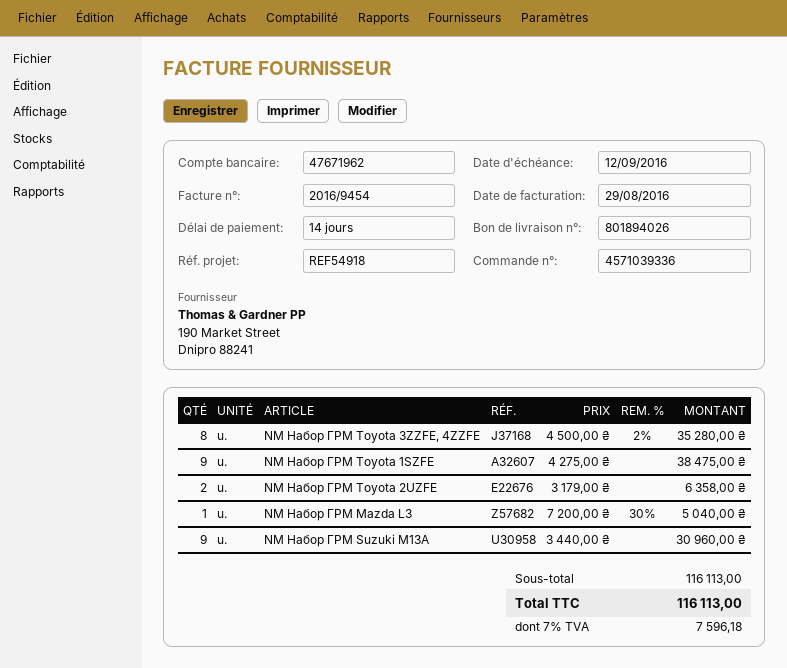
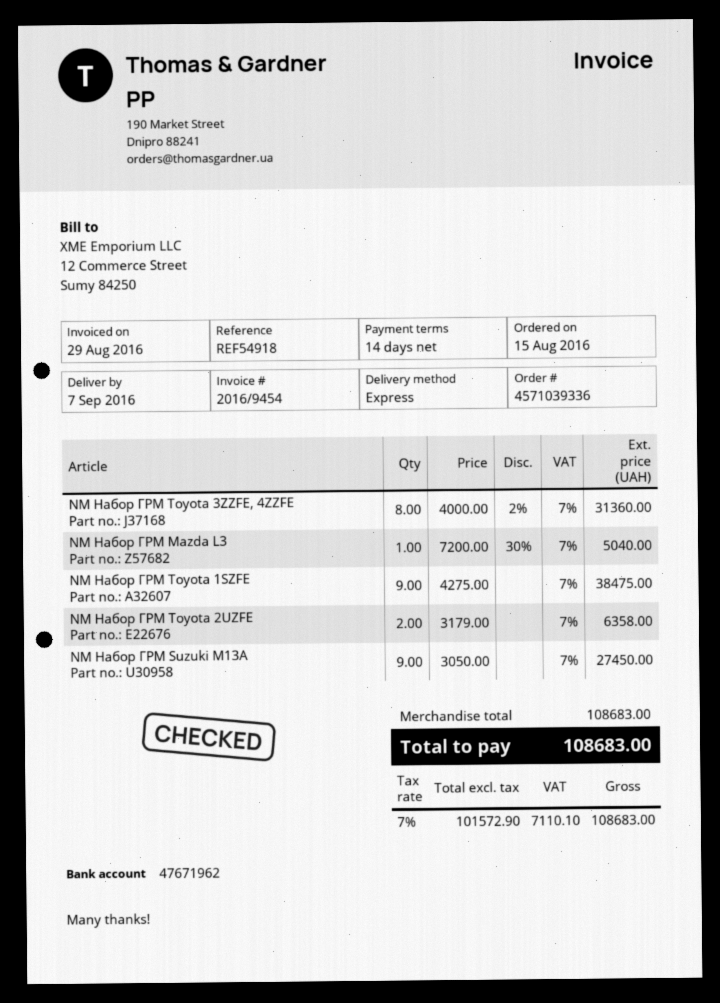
NM Набор ГРМ Toyota 3ZZFE, 4ZZFE: 8 x 4500.00 - 2% = 35280.00 -> 8 x 4000.00 - 2% = 31360.00
NM Набор ГРМ Suzuki M13A: 9 x 3440.00 = 30960.00 -> 9 x 3050.00 = 27450.00
subtotal: 116113.00 -> 108683.00
tax: 7% = 7596.18 -> 7% = 7110.10
total: 116113.00 -> 108683.00

